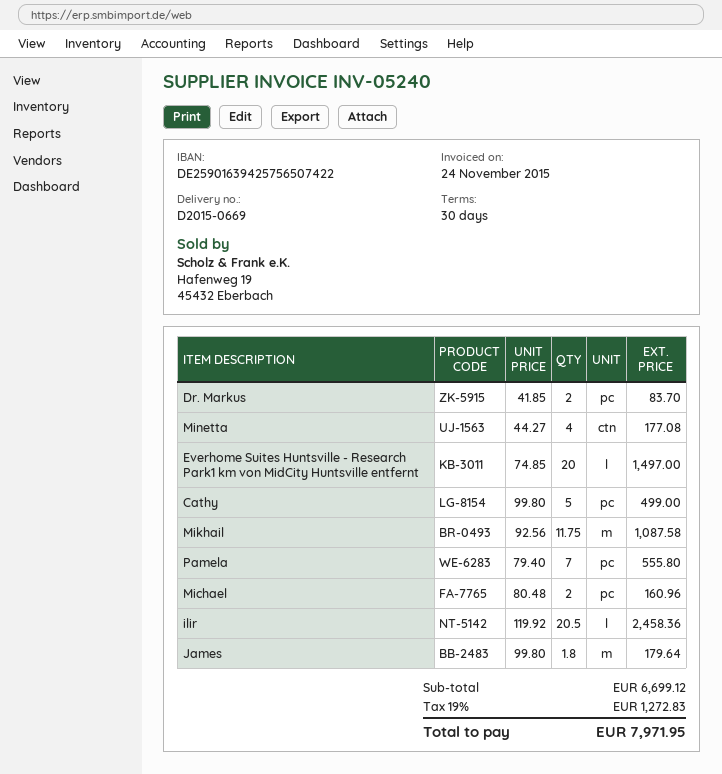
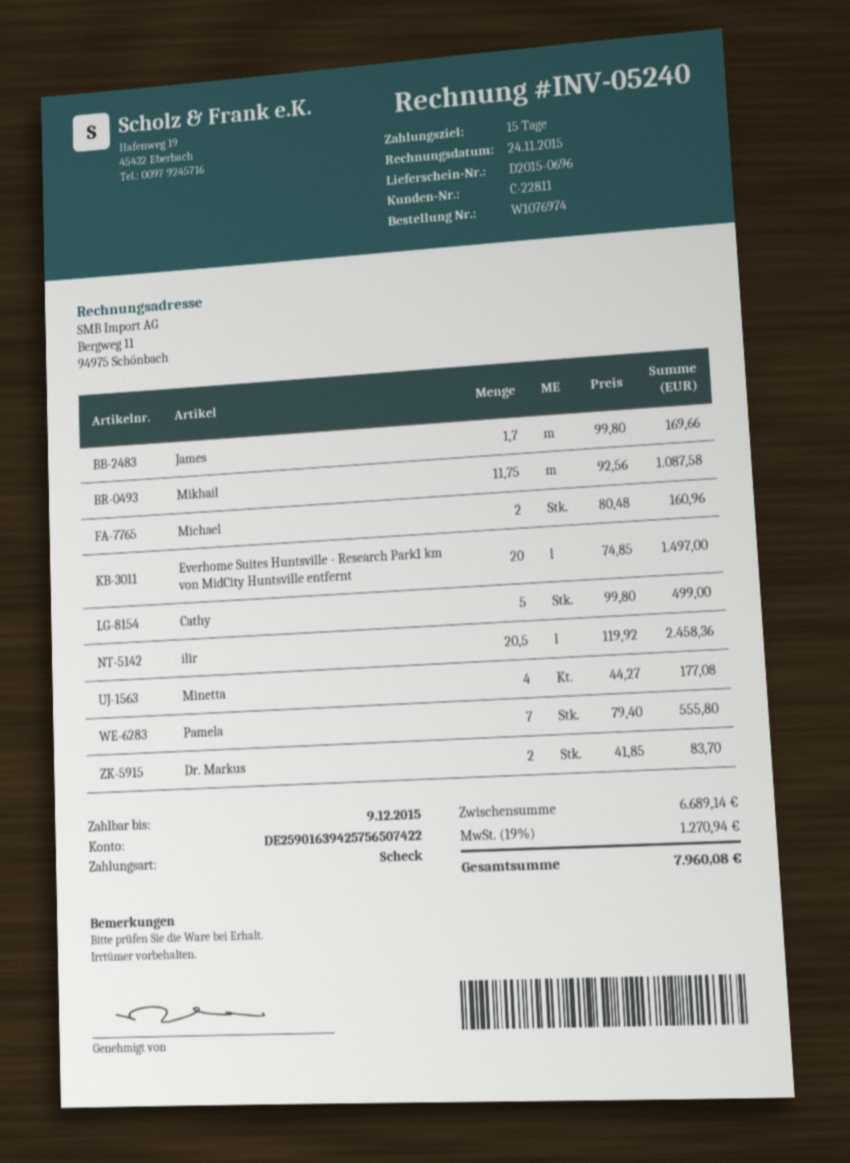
delivery note number: D2015-0669 -> D2015-0696
payment terms: 30 days -> 15 days
James: 1.8 x 99.80 = 179.64 -> 1.7 x 99.80 = 169.66
subtotal: 6699.12 -> 6689.14
tax: 19% = 1272.83 -> 19% = 1270.94
total: 7971.95 -> 7960.08

